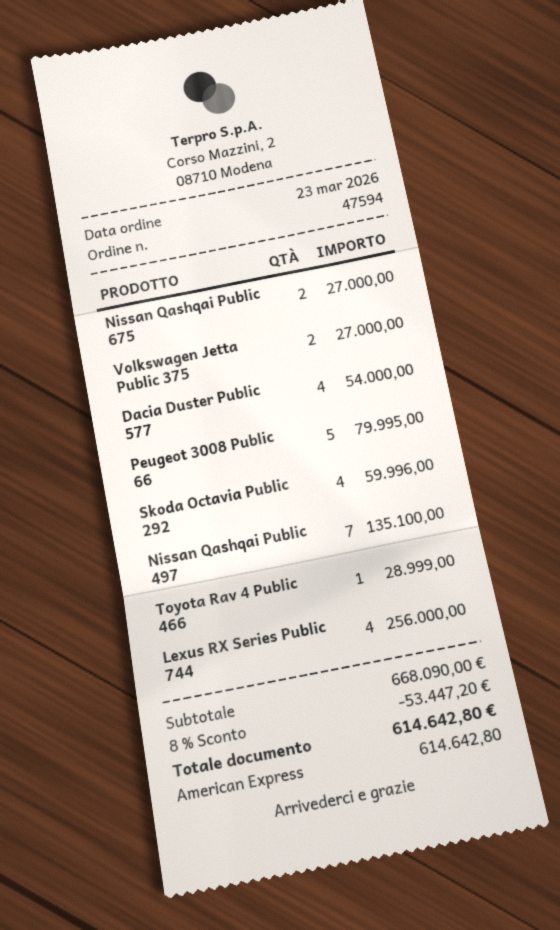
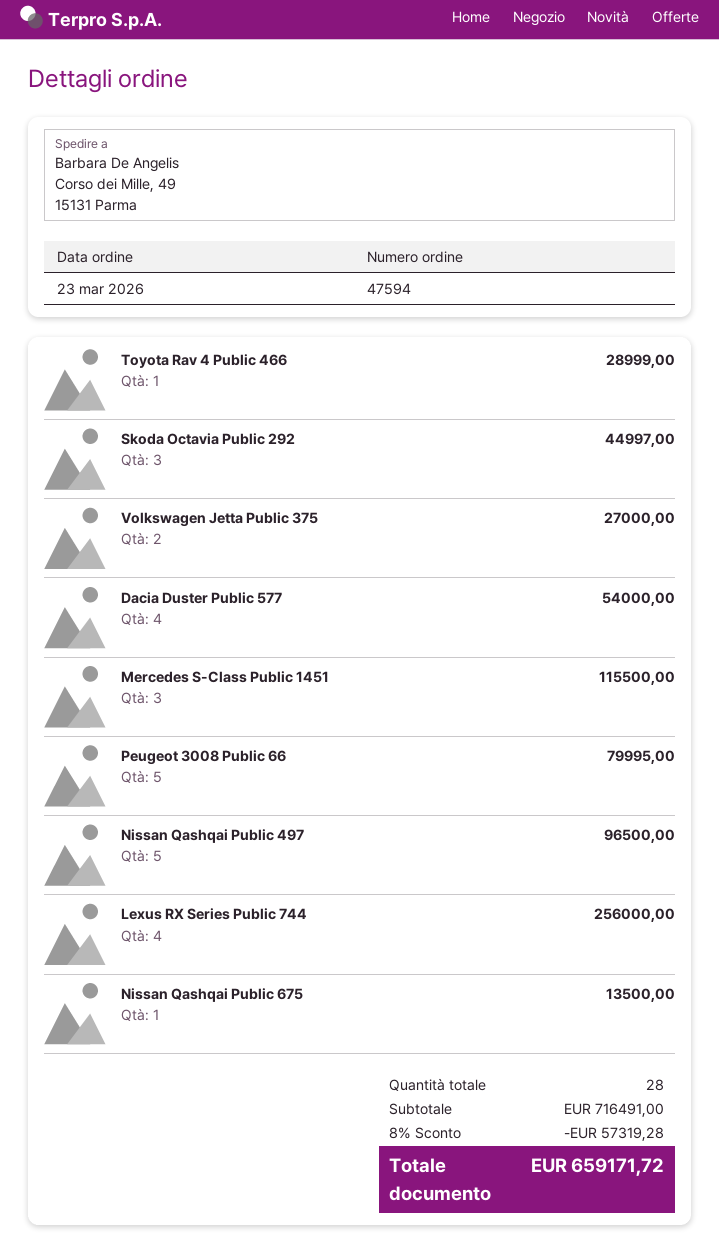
Nissan Qashqai Public 675: 2 for 27000.00 -> 1 for 13500.00
Skoda Octavia Public 292: 4 for 59996.00 -> 3 for 44997.00
Nissan Qashqai Public 497: 7 for 135100.00 -> 5 for 96500.00
Mercedes S-Class Public 1451: none -> 3 for 115500.00
subtotal: 668090.00 -> 716491.00
discount: 8% = 53447.20 -> 8% = 57319.28
total: 614642.80 -> 659171.72

